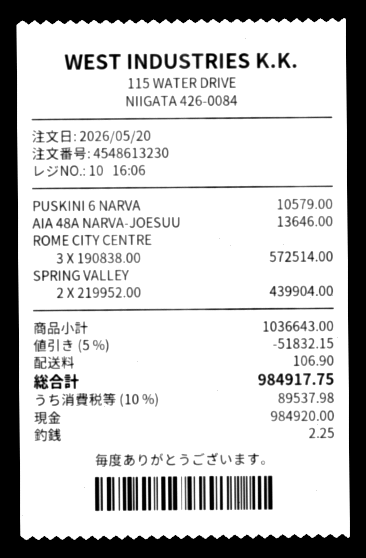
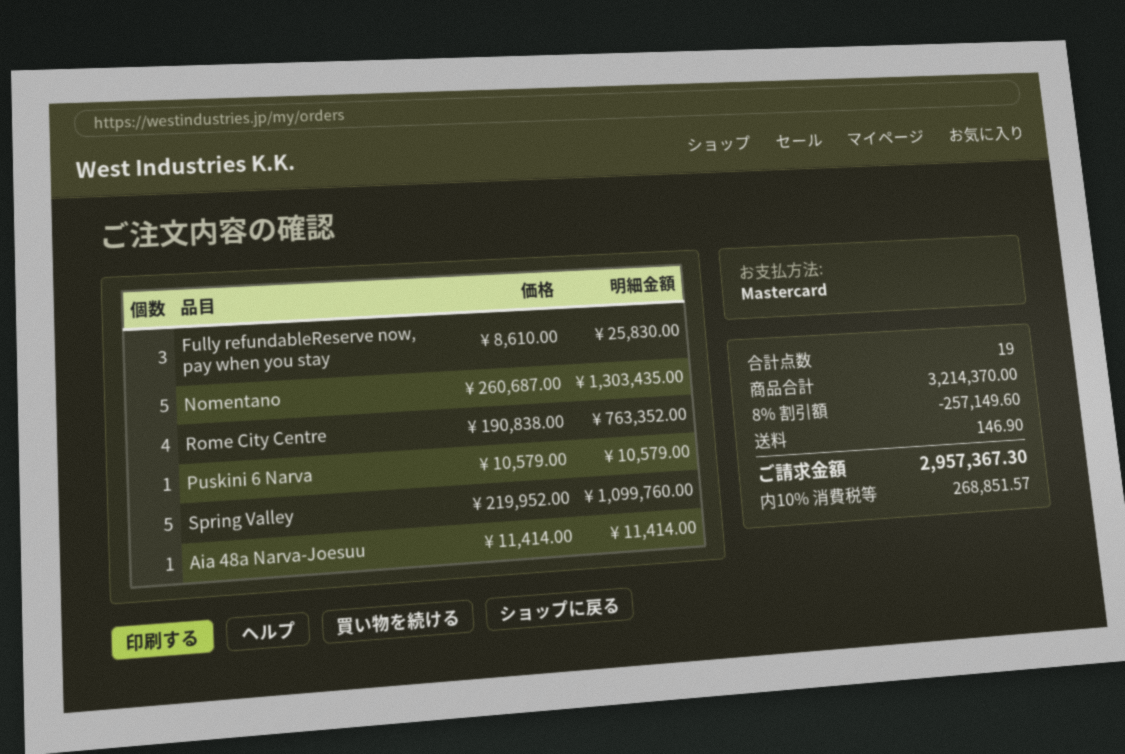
payment method: cash -> Mastercard
AIA 48A NARVA-JOESUU: 1 x 13646.00 = 13646.00 -> 1 x 11414.00 = 11414.00
ROME CITY CENTRE: 3 x 190838.00 = 572514.00 -> 4 x 190838.00 = 763352.00
SPRING VALLEY: 2 x 219952.00 = 439904.00 -> 5 x 219952.00 = 1099760.00
Fully refundableReserve now, pay when you stay: none -> 3 x 8610.00 = 25830.00
Nomentano: none -> 5 x 260687.00 = 1303435.00
subtotal: 1036643.00 -> 3214370.00
discount: 5% = 51832.15 -> 8% = 257149.60
shipping: 106.90 -> 146.90
tax: 10% = 89537.98 -> 10% = 268851.57
total: 984917.75 -> 2957367.30

